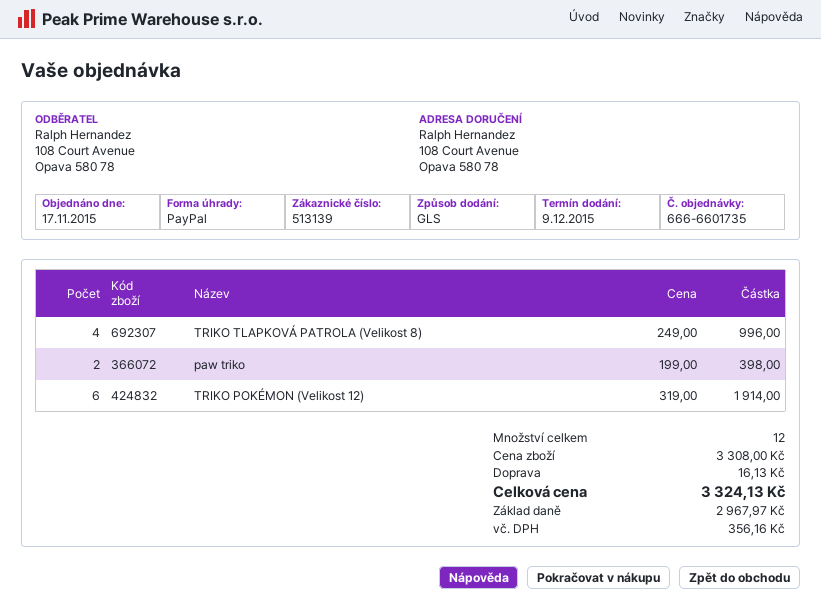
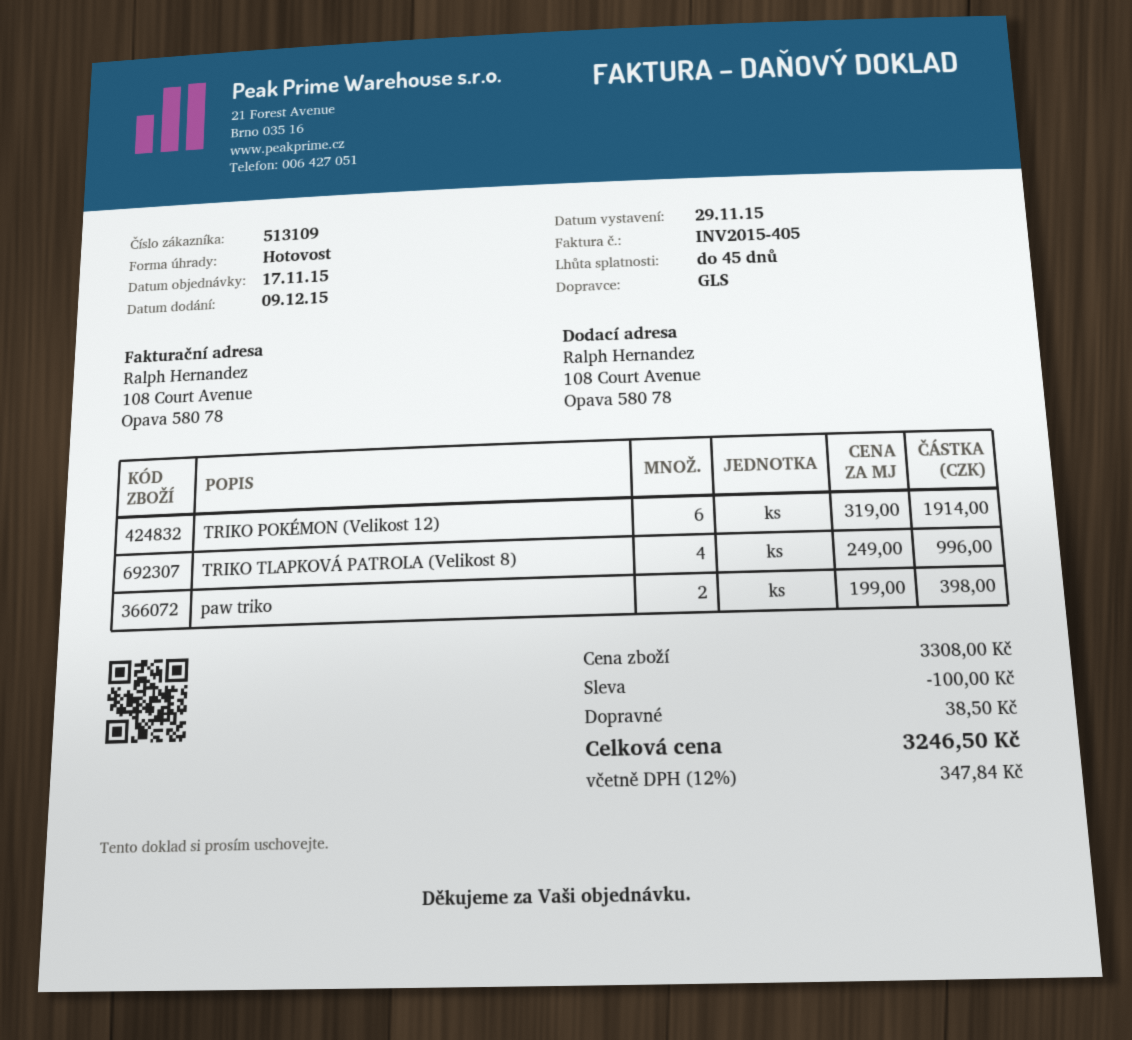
customer number: 513139 -> 513109
payment method: PayPal -> cash
discount: none -> 100.00
shipping: 16.13 -> 38.50
tax: 356.16 -> 347.84
total: 3324.13 -> 3246.50

